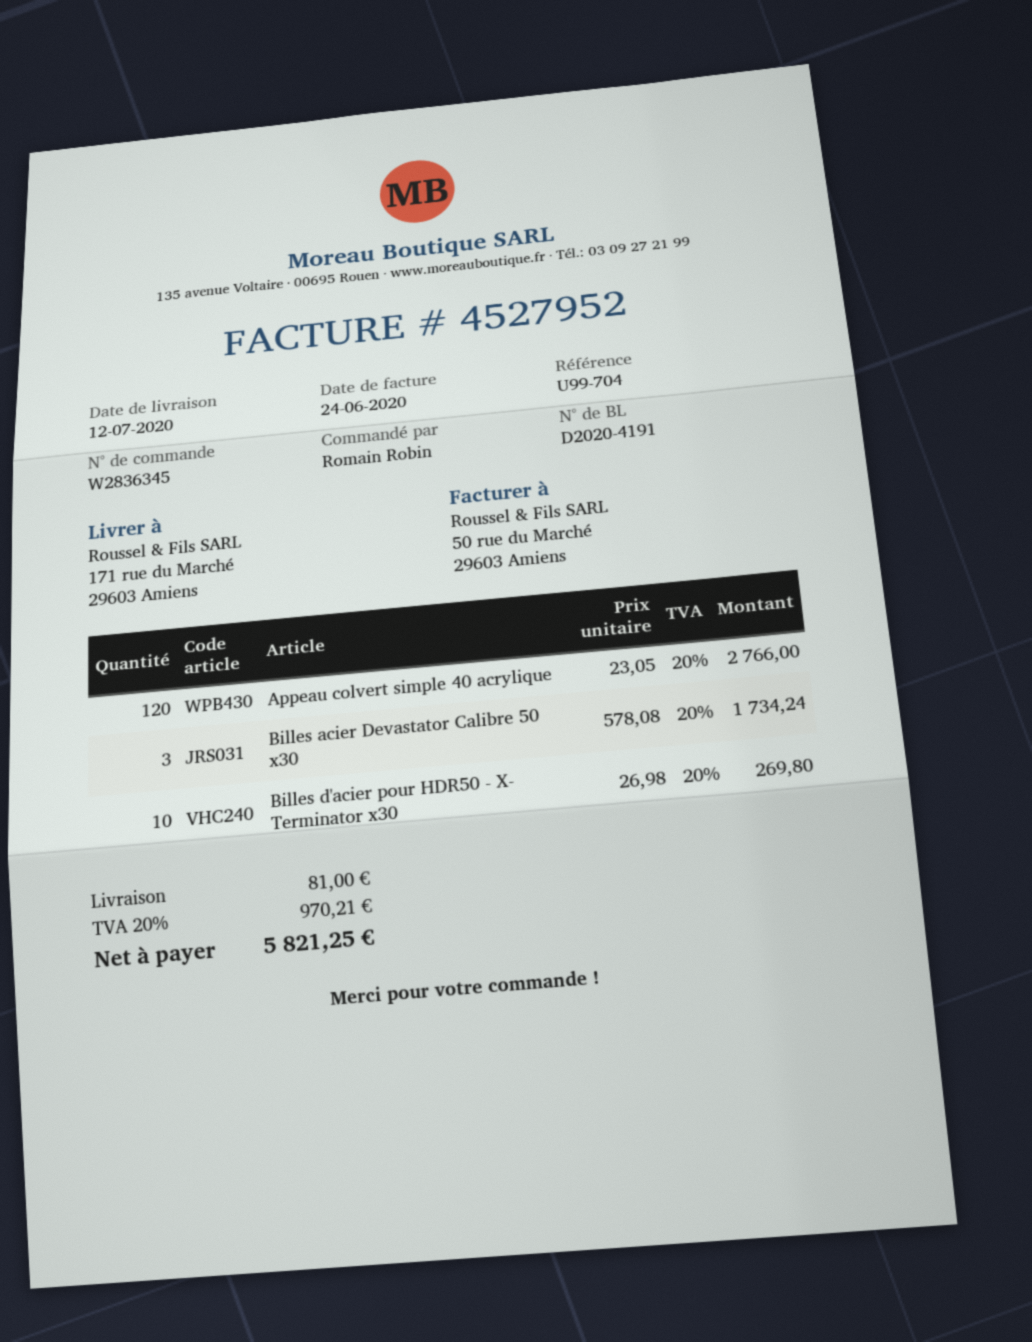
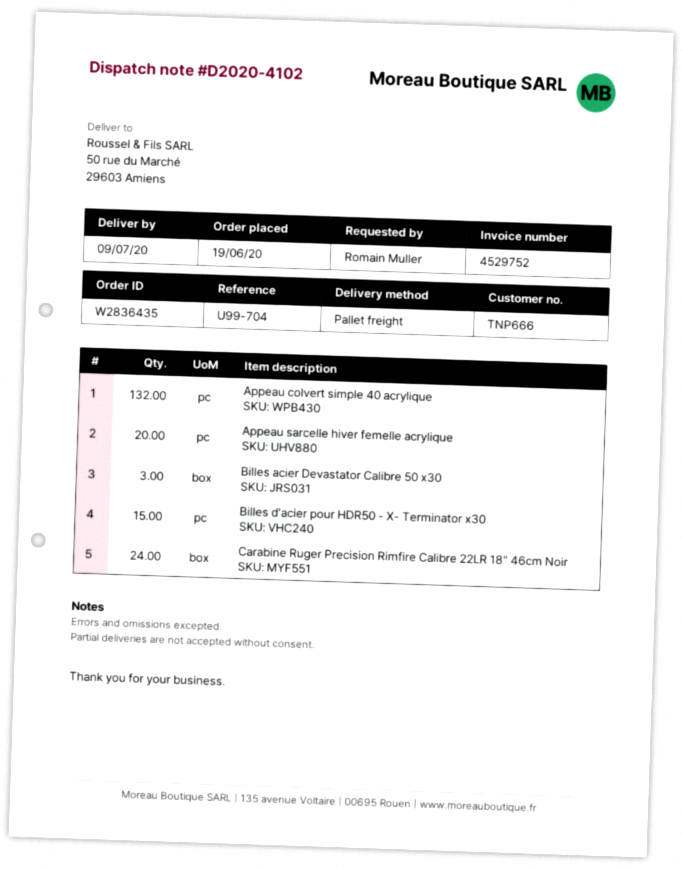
order number: W2836345 -> W2836435
delivery note number: D2020-4191 -> D2020-4102
delivery date: 2020-07-12 -> 2020-07-09
invoice number: 4527952 -> 4529752
ordered by: Romain Robin -> Romain Muller
ship to: 171 rue du Marché, 29603 Amiens -> 50 rue du Marché, 29603 Amiens
Appeau colvert simple 40 acrylique: 120 -> 132
Billes d'acier pour HDR50 - X- Terminator x30: 10 -> 15
Appeau sarcelle hiver femelle acrylique: none -> 20
Carabine Ruger Precision Rimfire Calibre 22LR 18" 46cm Noir: none -> 24

